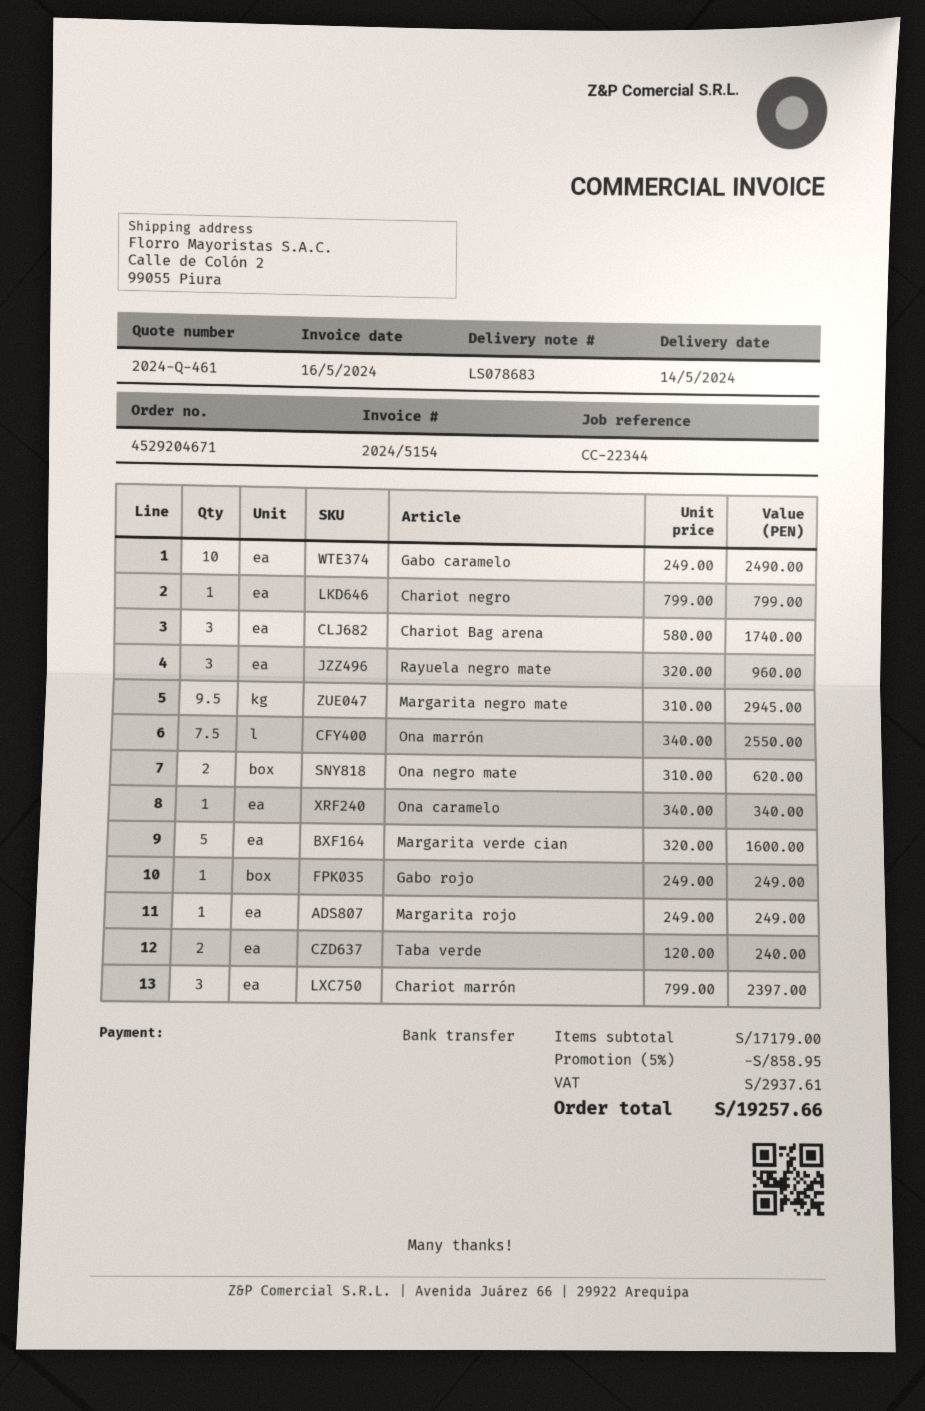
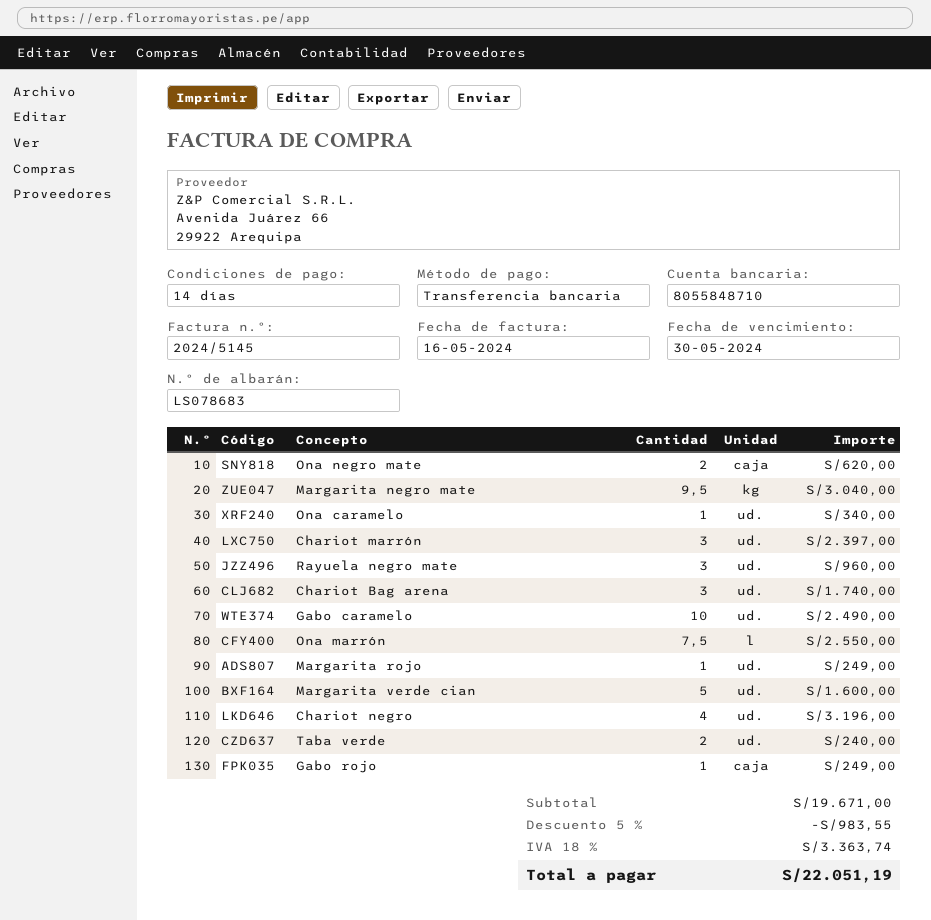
invoice number: 2024/5154 -> 2024/5145
Chariot negro: 1 for 799.00 -> 4 for 3196.00
Margarita negro mate: 9.5 for 2945.00 -> 9.5 for 3040.00
subtotal: 17179.00 -> 19671.00
discount: 5% = 858.95 -> 5% = 983.55
tax: 2937.61 -> 3363.74
total: 19257.66 -> 22051.19

